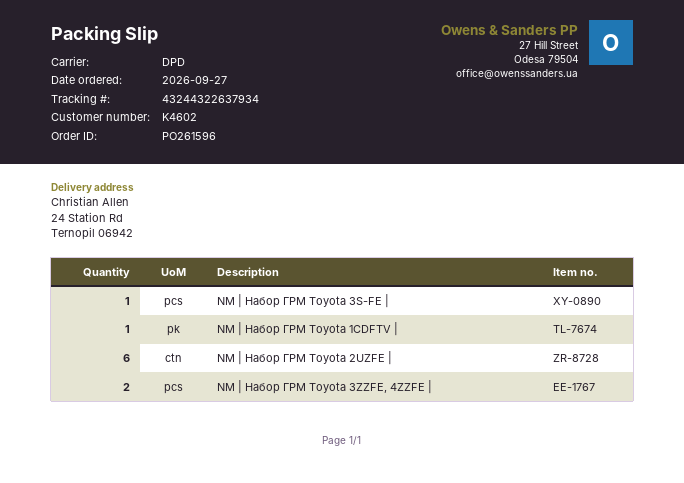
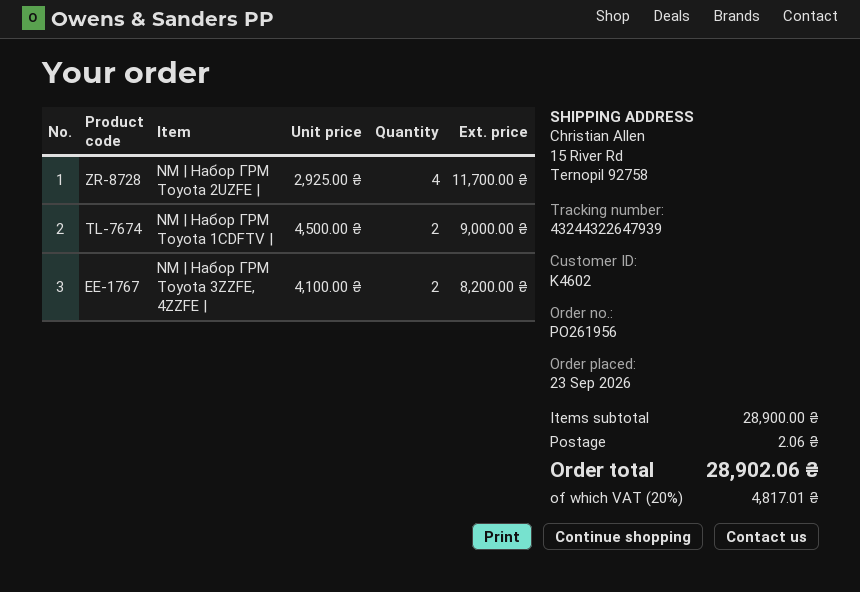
order number: PO261596 -> PO261956
order date: 2026-09-27 -> 2026-09-23
tracking number: 43244322637934 -> 43244322647939
ship to: 24 Station Rd, Ternopil 06942 -> 15 River Rd, Ternopil 92758
NM | Набор ГРМ Toyota 3S-FE |: 1 -> none
NM | Набор ГРМ Toyota 1CDFTV |: 1 -> 2
NM | Набор ГРМ Toyota 2UZFE |: 6 -> 4

